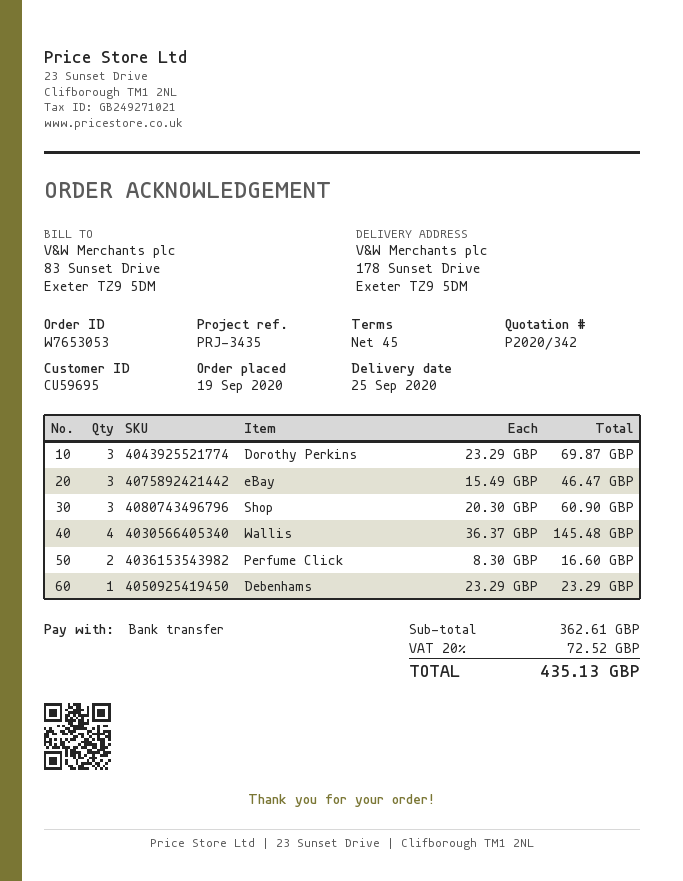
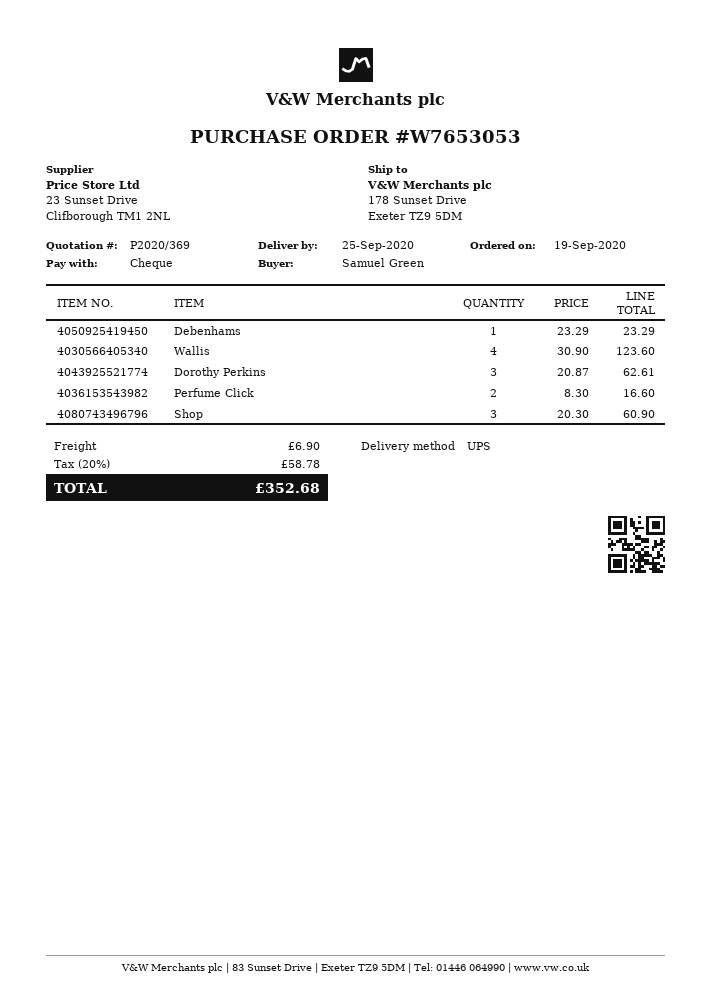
quote number: P2020/342 -> P2020/369
payment method: bank transfer -> cheque
Dorothy Perkins: 3 x 23.29 = 69.87 -> 3 x 20.87 = 62.61
eBay: 3 x 15.49 = 46.47 -> none
Wallis: 4 x 36.37 = 145.48 -> 4 x 30.90 = 123.60
shipping: none -> 6.90
tax: 20% = 72.52 -> 20% = 58.78
total: 435.13 -> 352.68

